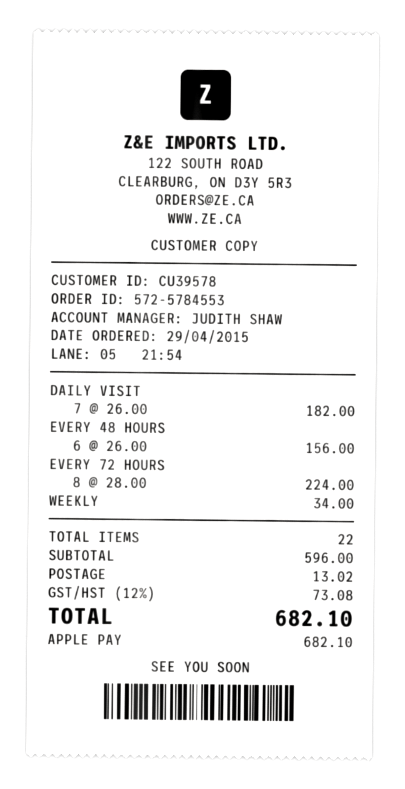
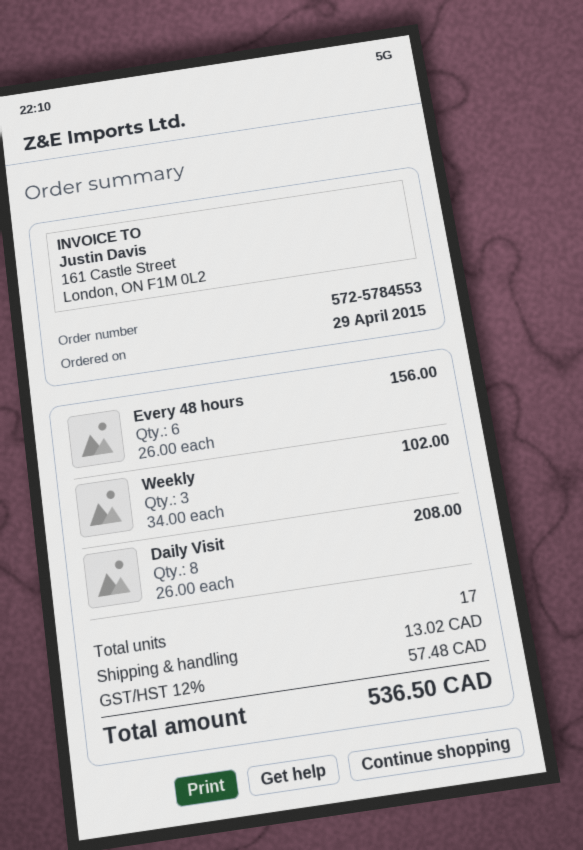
DAILY VISIT: 7 x 26.00 = 182.00 -> 8 x 26.00 = 208.00
EVERY 72 HOURS: 8 x 28.00 = 224.00 -> none
WEEKLY: 1 x 34.00 = 34.00 -> 3 x 34.00 = 102.00
total quantity: 22 -> 17
tax: 12% = 73.08 -> 12% = 57.48
total: 682.10 -> 536.50

